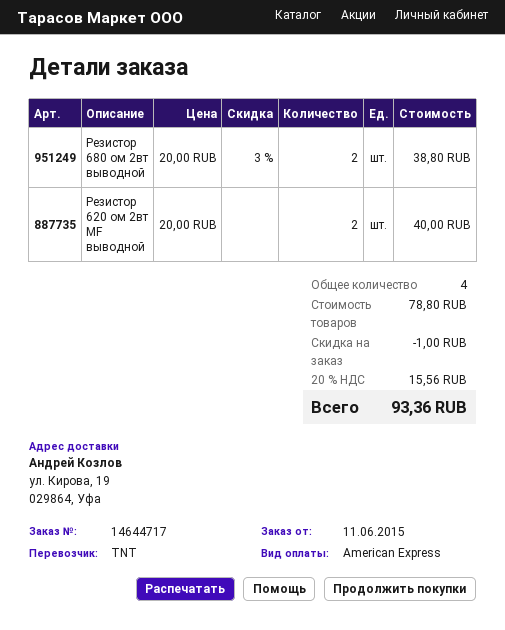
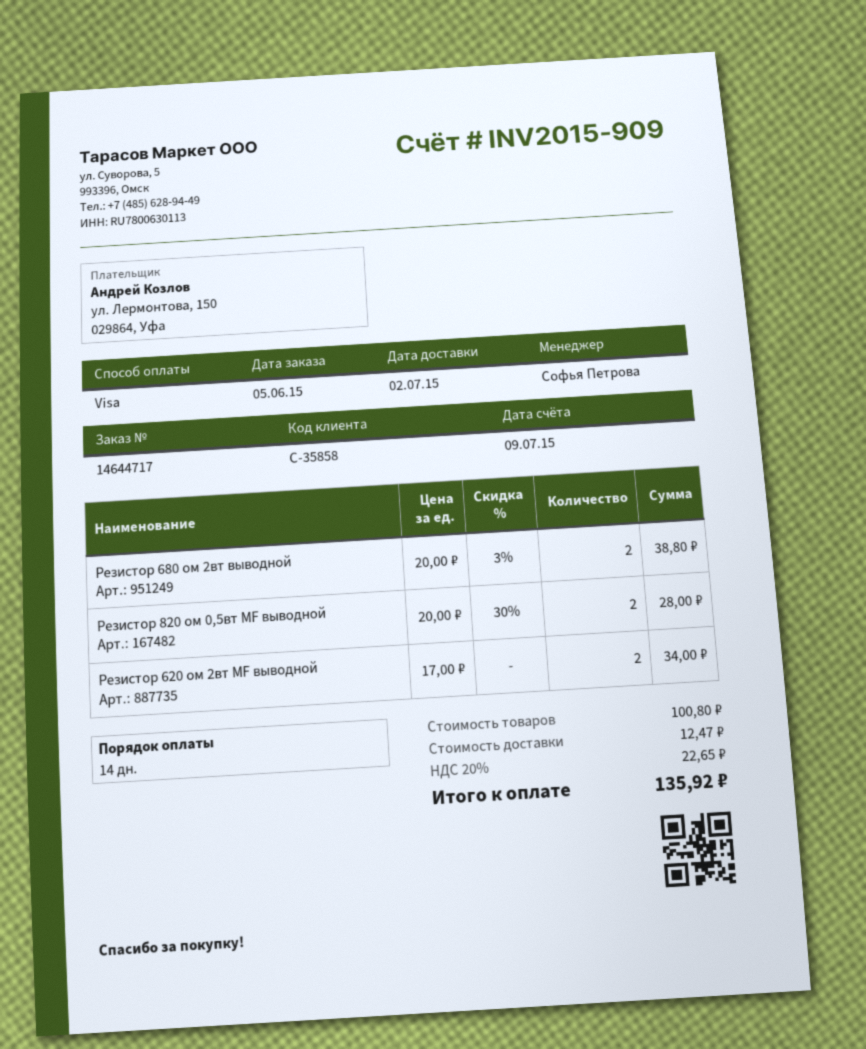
order date: 2015-06-11 -> 2015-06-05
payment method: American Express -> Visa
Резистор 620 ом 2вт MF выводной: 2 x 20.00 = 40.00 -> 2 x 17.00 = 34.00
Резистор 820 ом 0,5вт MF выводной: none -> 2 x 20.00 - 30% = 28.00
subtotal: 78.80 -> 100.80
discount: 1.00 -> none
shipping: none -> 12.47
tax: 20% = 15.56 -> 20% = 22.65
total: 93.36 -> 135.92

